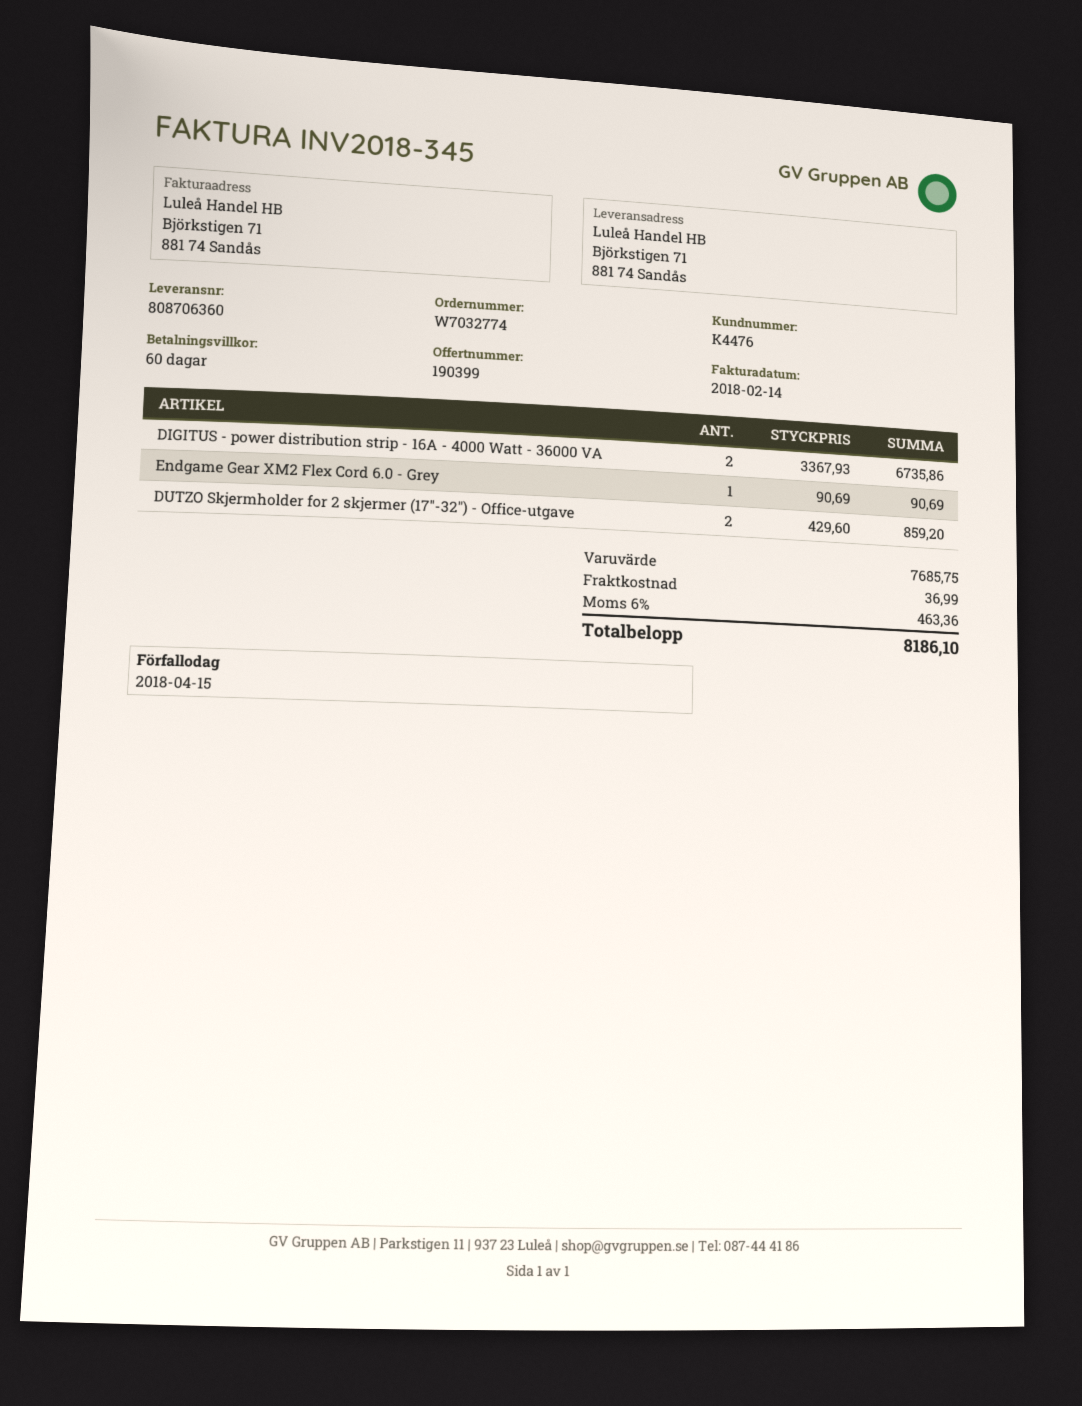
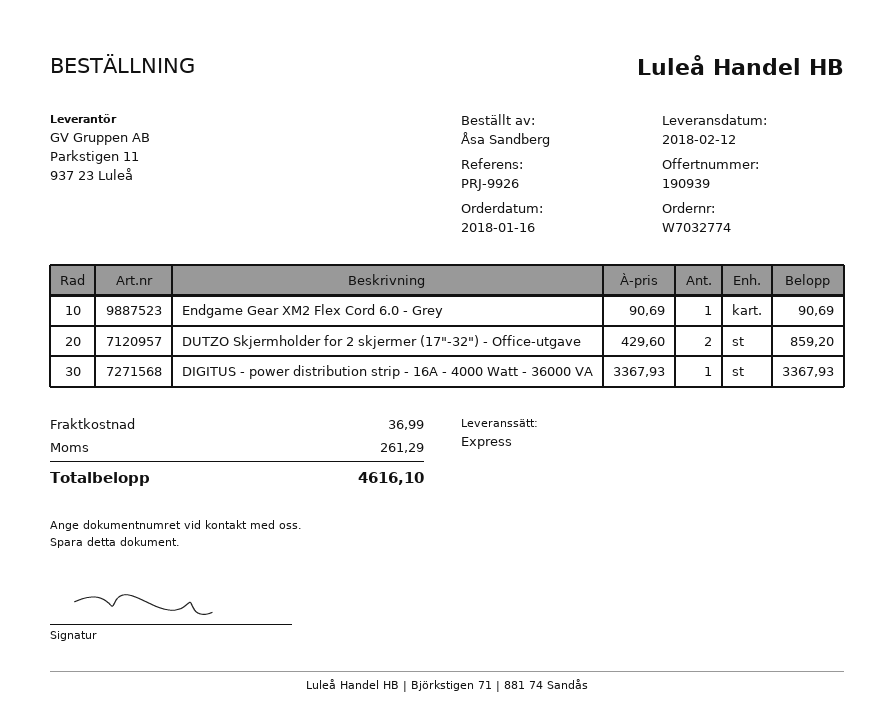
quote number: 190399 -> 190939
DIGITUS - power distribution strip - 16A - 4000 Watt - 36000 VA: 2 x 3367.93 = 6735.86 -> 1 x 3367.93 = 3367.93
tax: 463.36 -> 261.29
total: 8186.10 -> 4616.10

